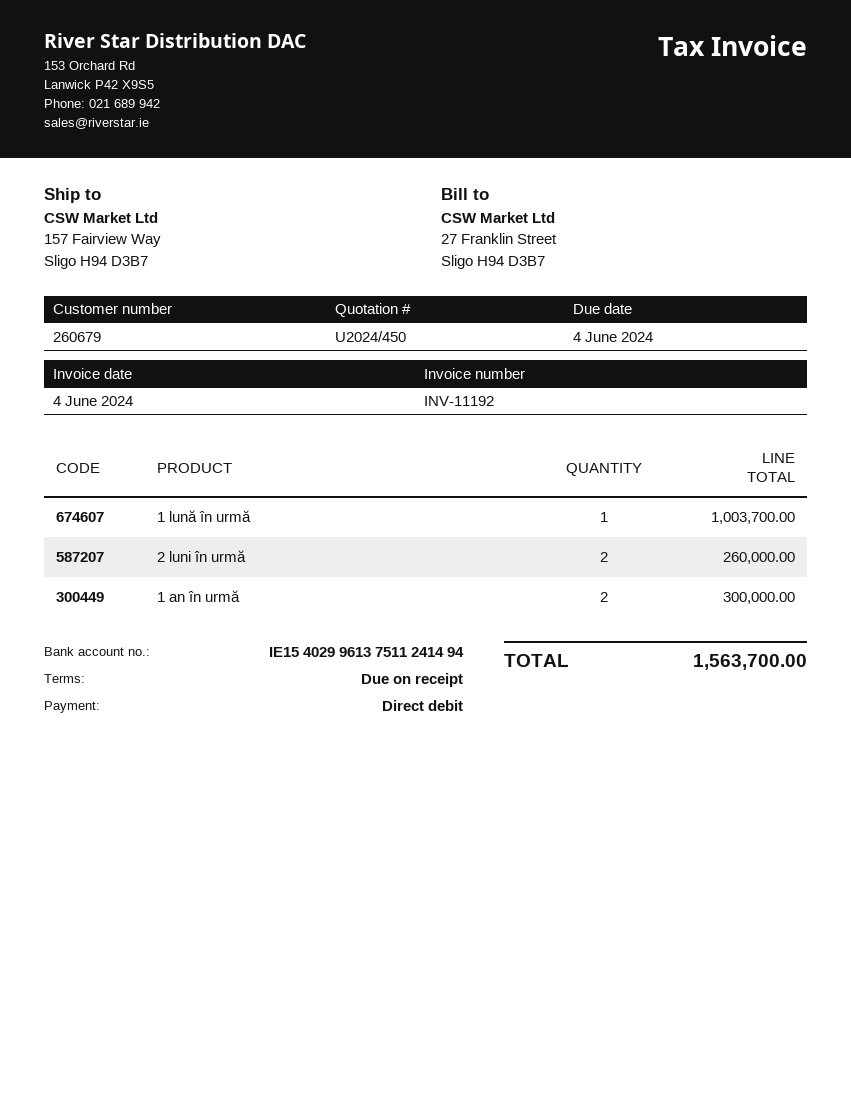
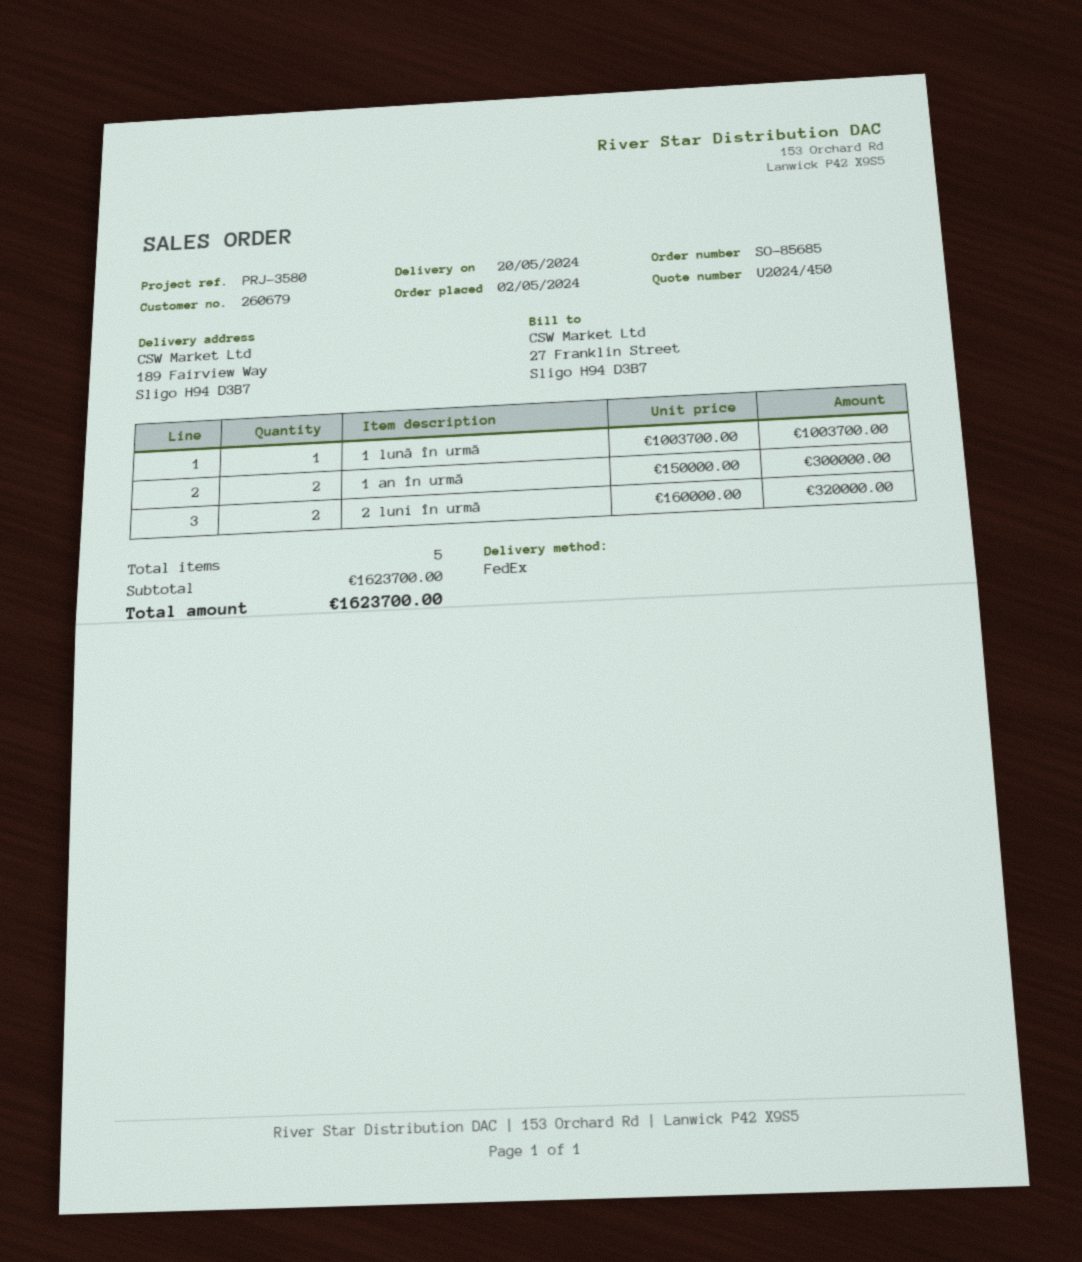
ship to: 157 Fairview Way, Sligo H94 D3B7 -> 189 Fairview Way, Sligo H94 D3B7
2 luni în urmă: 2 for 260000.00 -> 2 for 320000.00
total: 1563700.00 -> 1623700.00

